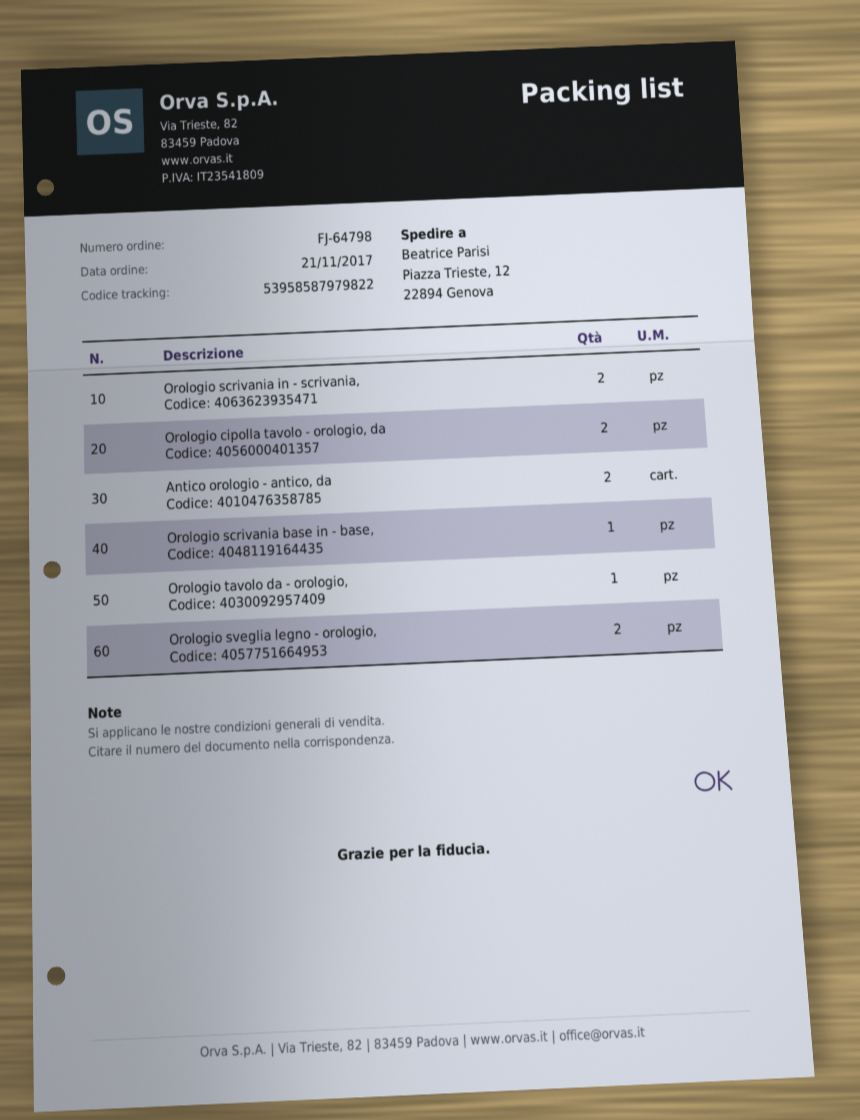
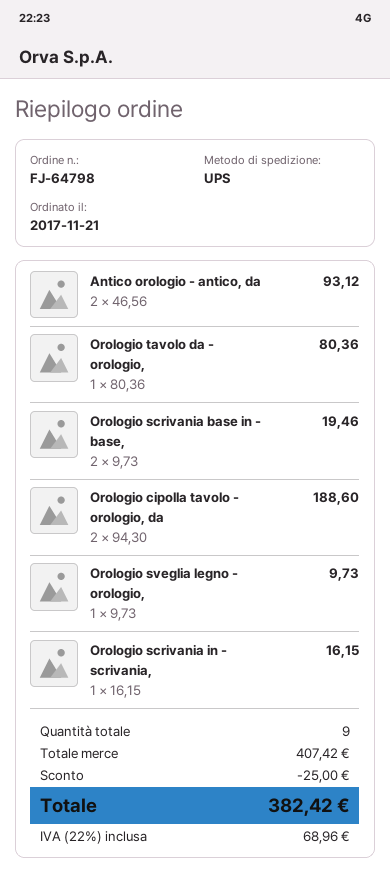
Orologio scrivania in - scrivania,: 2 -> 1
Orologio scrivania base in - base,: 1 -> 2
Orologio sveglia legno - orologio,: 2 -> 1

